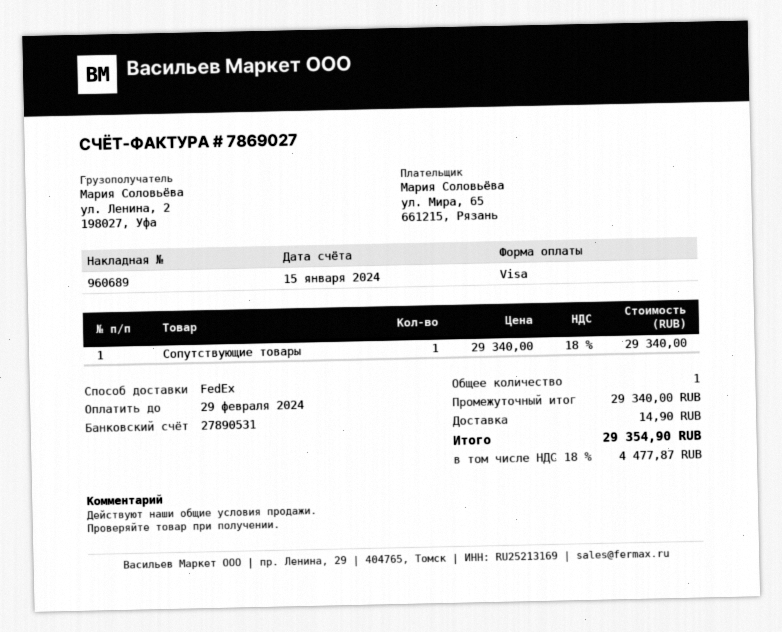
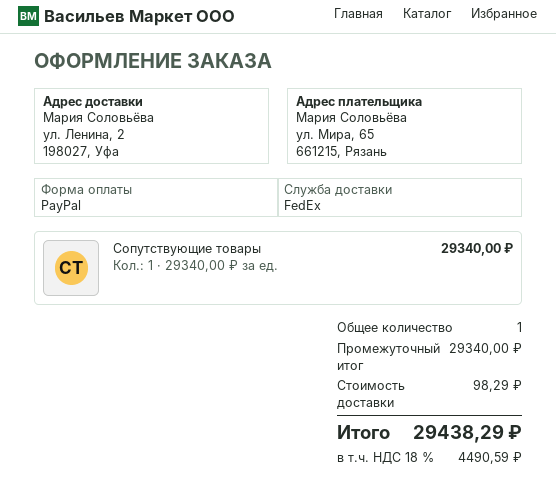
payment method: Visa -> PayPal
shipping: 14.90 -> 98.29
tax: 18% = 4477.87 -> 18% = 4490.59
total: 29354.90 -> 29438.29

